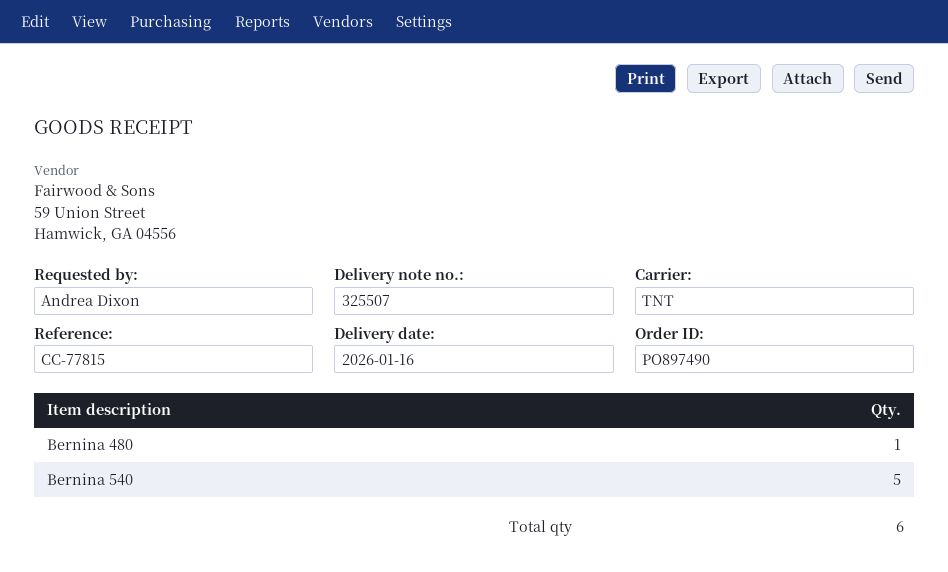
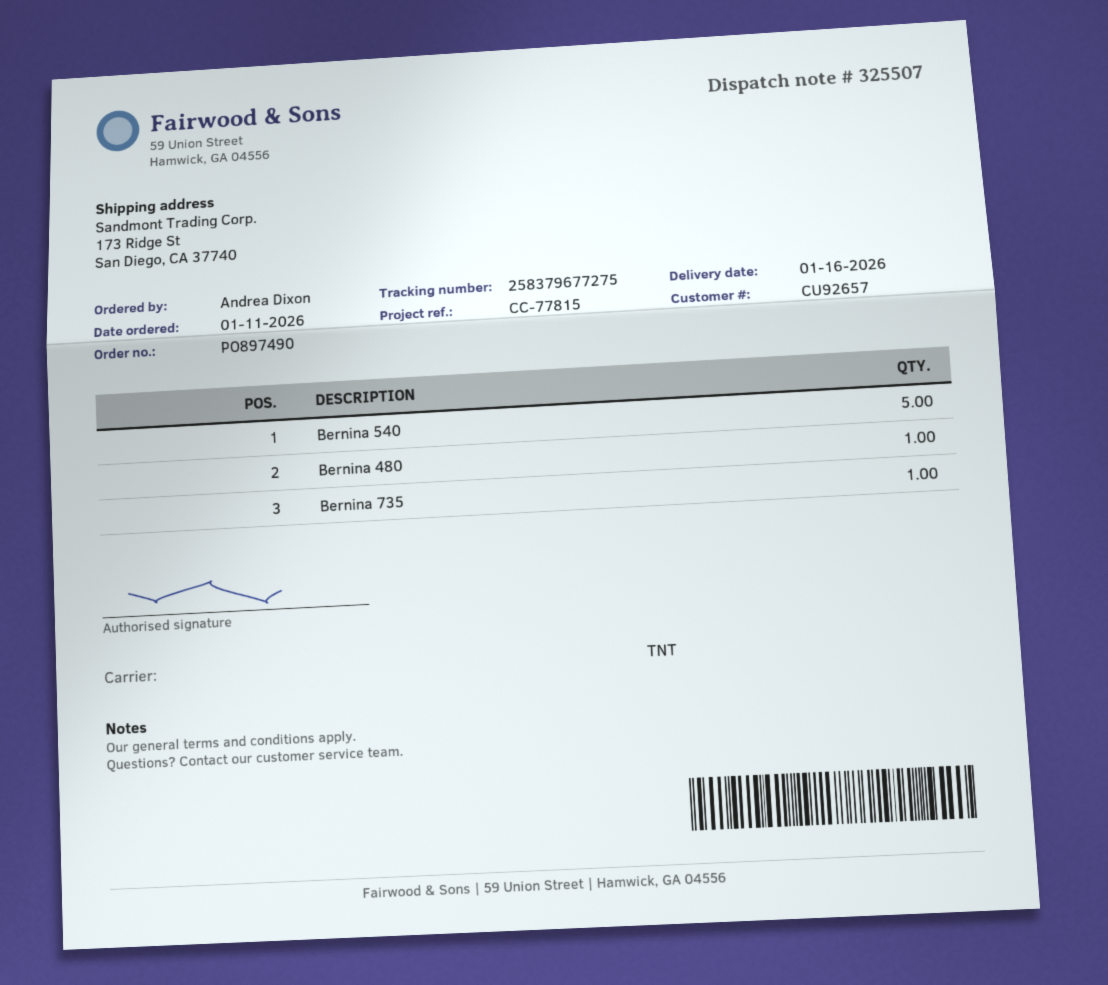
Bernina 735: none -> 1

